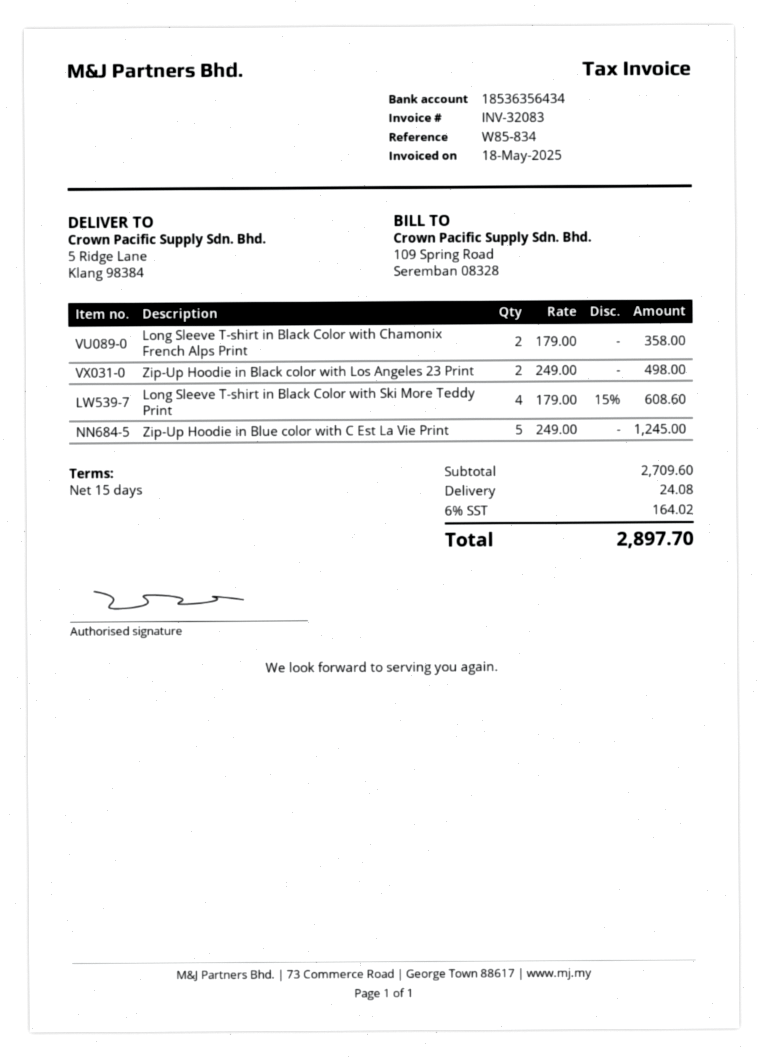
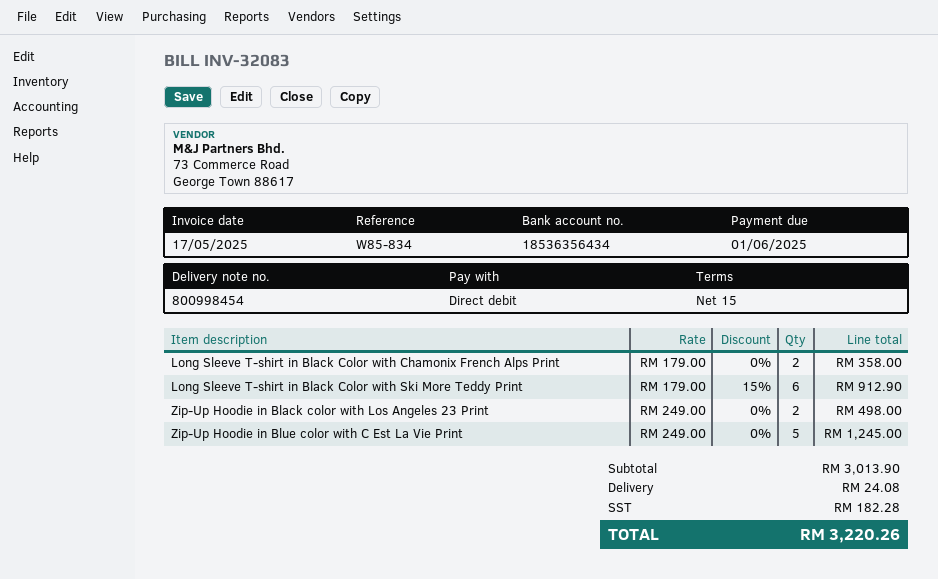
invoice date: 2025-05-18 -> 2025-05-17
Long Sleeve T-shirt in Black Color with Ski More Teddy Print: 4 x 179.00 - 15% = 608.60 -> 6 x 179.00 - 15% = 912.90
subtotal: 2709.60 -> 3013.90
tax: 164.02 -> 182.28
total: 2897.70 -> 3220.26

